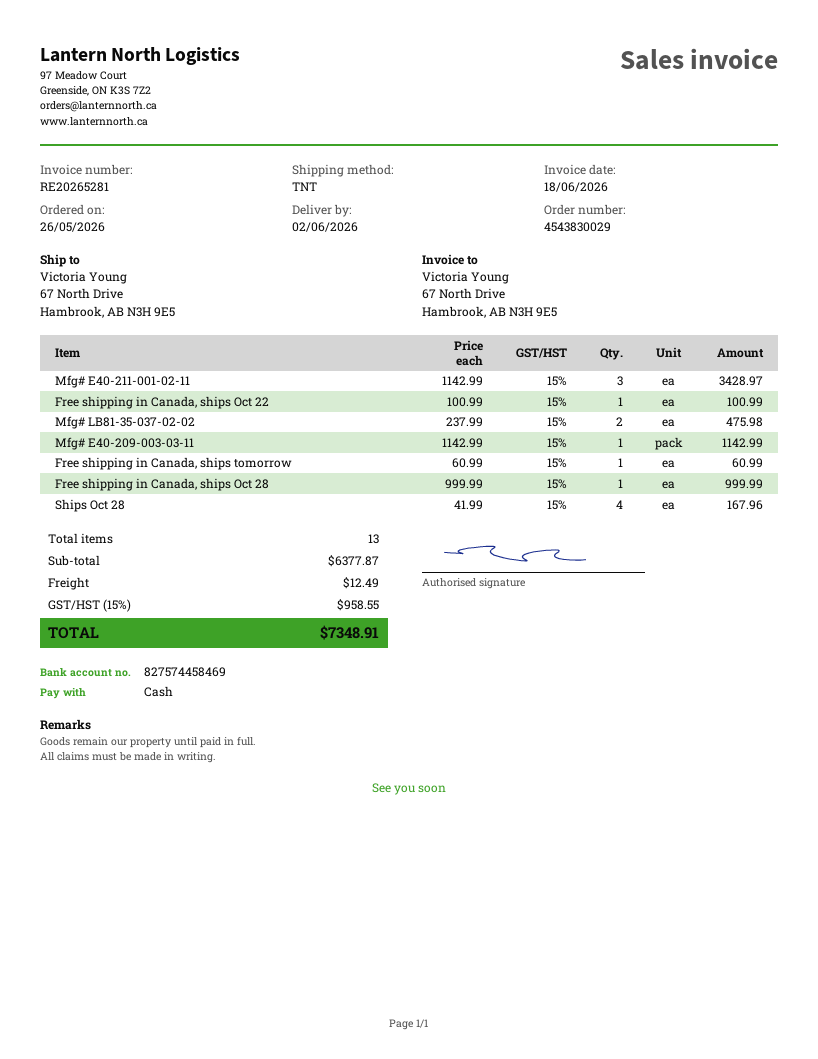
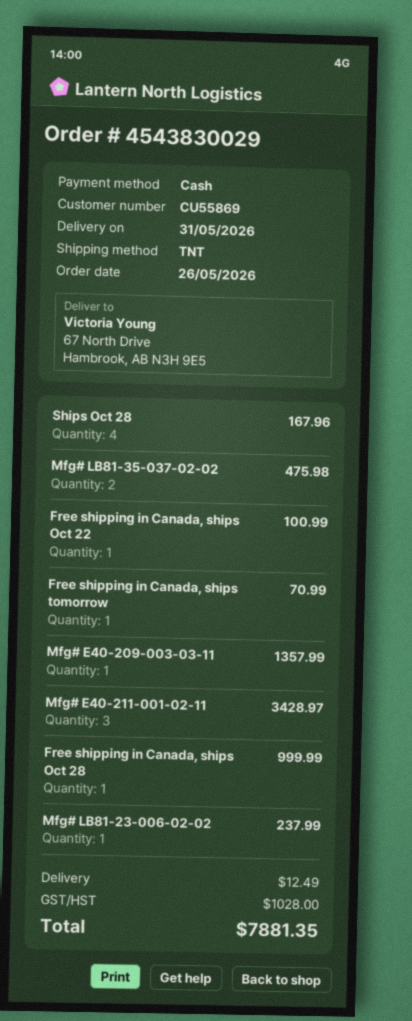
delivery date: 2026-06-02 -> 2026-05-31
Mfg# E40-209-003-03-11: 1 for 1142.99 -> 1 for 1357.99
Free shipping in Canada, ships tomorrow: 1 for 60.99 -> 1 for 70.99
Mfg# LB81-23-006-02-02: none -> 1 for 237.99
tax: 958.55 -> 1028.00
total: 7348.91 -> 7881.35

